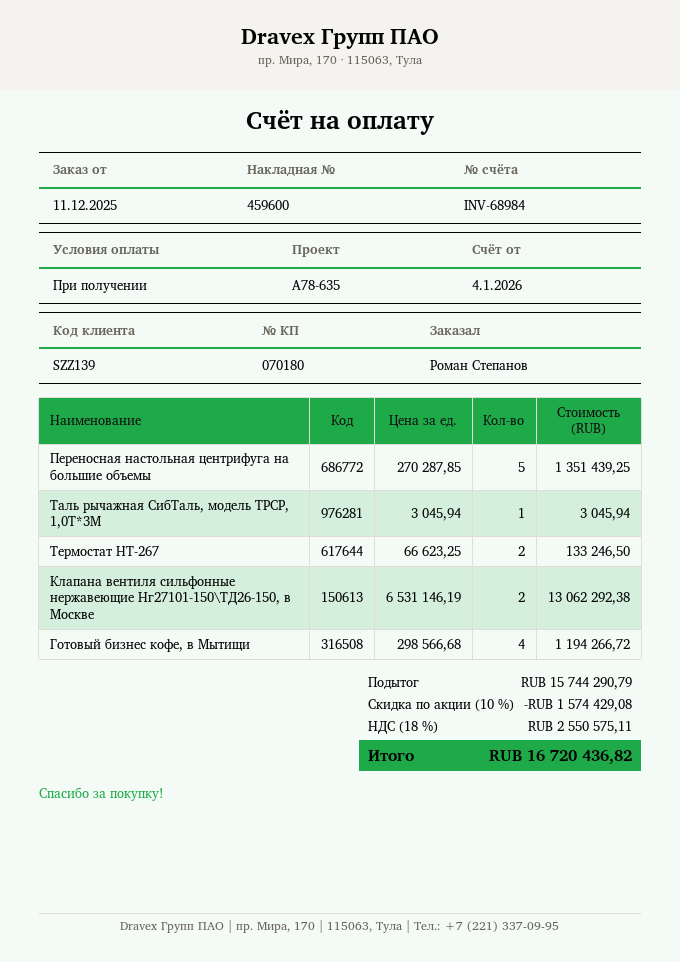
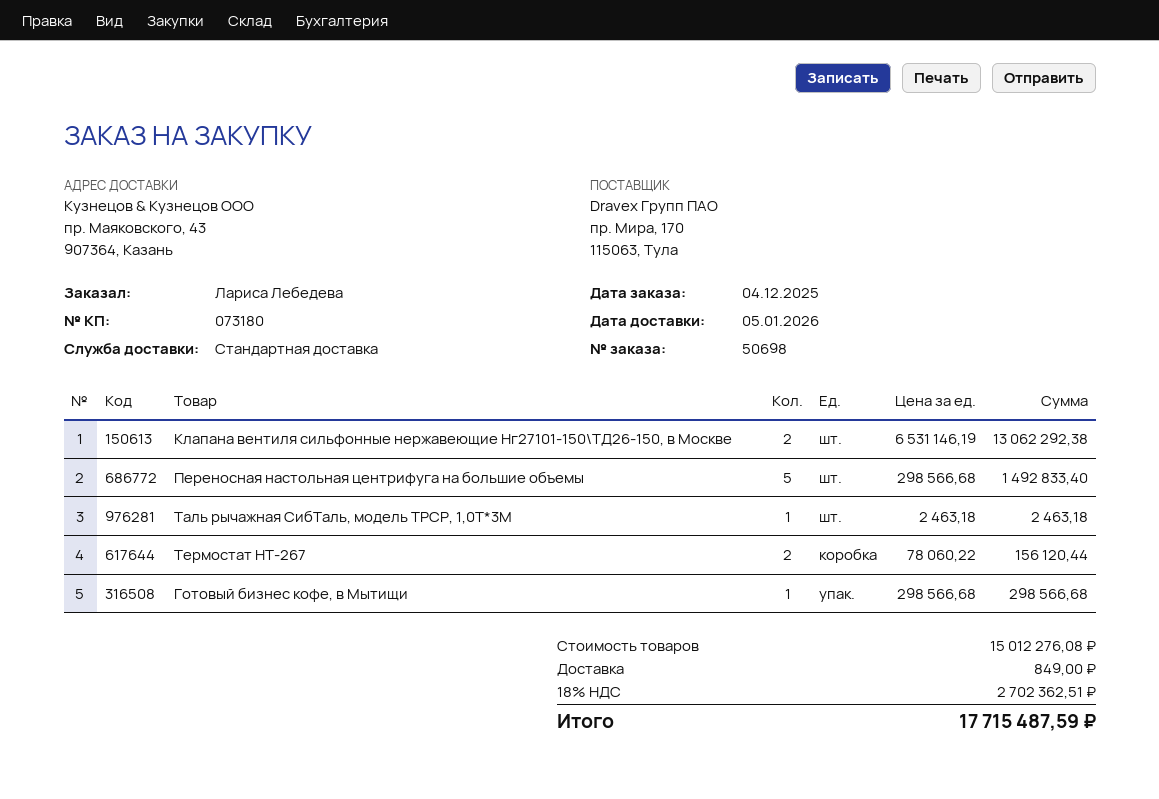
quote number: 070180 -> 073180
order date: 2025-12-11 -> 2025-12-04
ordered by: Роман Степанов -> Лариса Лебедева
Переносная настольная центрифуга на большие объемы: 5 x 270287.85 = 1351439.25 -> 5 x 298566.68 = 1492833.40
Таль рычажная СибТаль, модель ТРСР, 1,0Т*3М: 1 x 3045.94 = 3045.94 -> 1 x 2463.18 = 2463.18
Термостат HT-267: 2 x 66623.25 = 133246.50 -> 2 x 78060.22 = 156120.44
Готовый бизнес кофе, в Мытищи: 4 x 298566.68 = 1194266.72 -> 1 x 298566.68 = 298566.68
subtotal: 15744290.79 -> 15012276.08
discount: 10% = 1574429.08 -> none
shipping: none -> 849.00
tax: 18% = 2550575.11 -> 18% = 2702362.51
total: 16720436.82 -> 17715487.59

